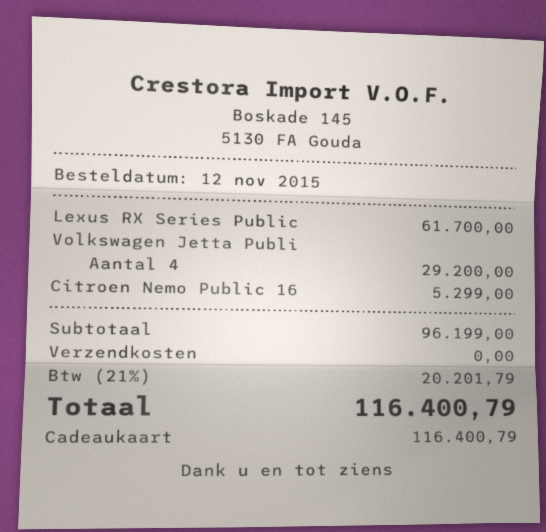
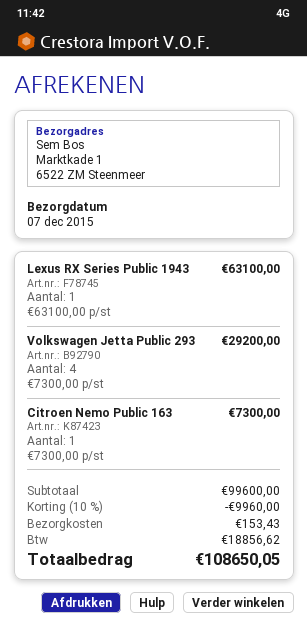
Lexus RX Series Public: 1 for 61700.00 -> 1 for 63100.00
Citroen Nemo Public 16: 1 for 5299.00 -> 1 for 7300.00
subtotal: 96199.00 -> 99600.00
discount: none -> 10% = 9960.00
shipping: 0.00 -> 153.43
tax: 20201.79 -> 18856.62
total: 116400.79 -> 108650.05

